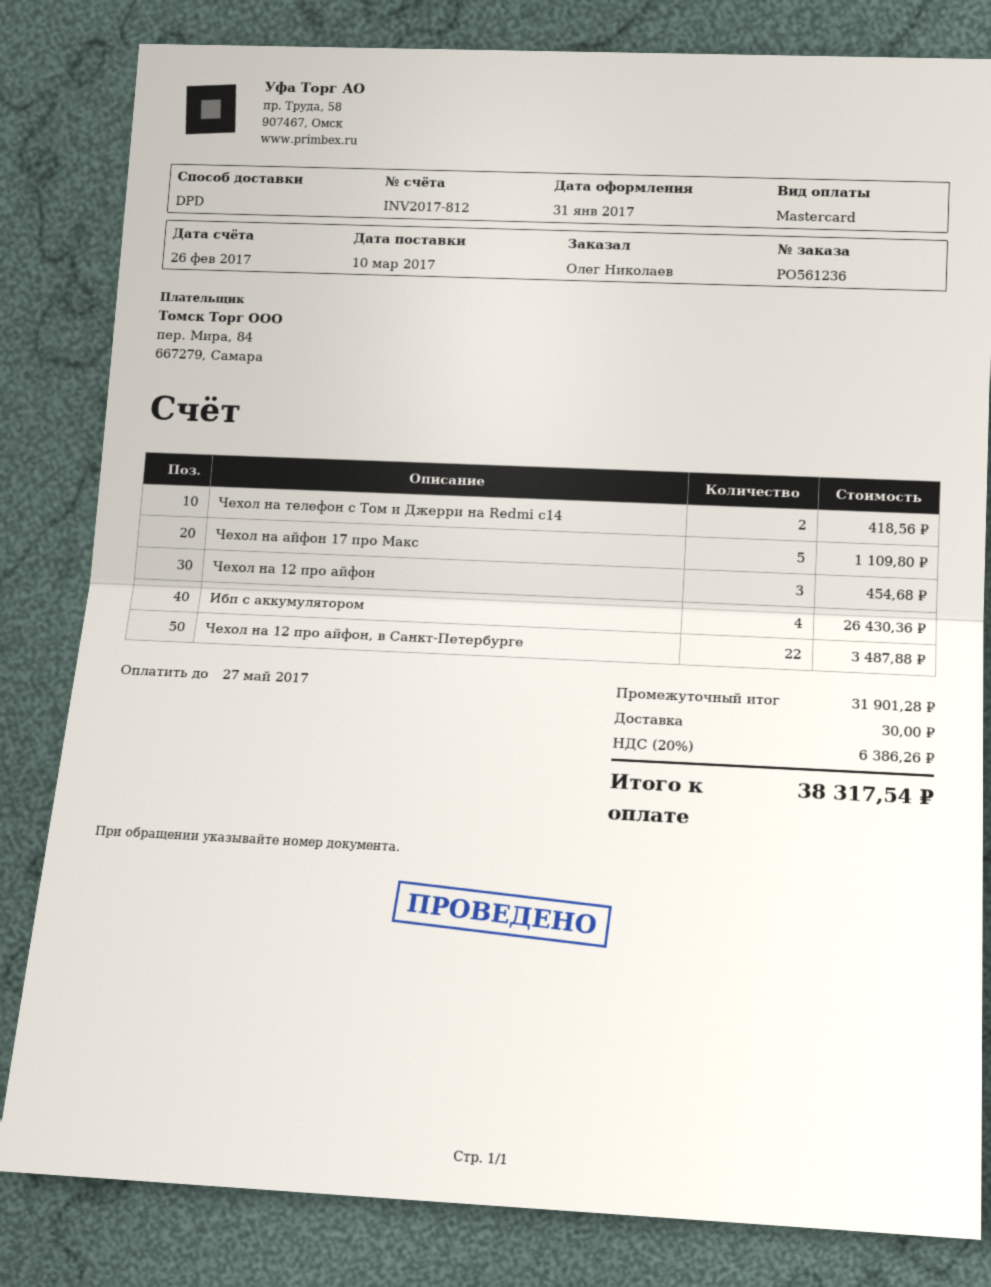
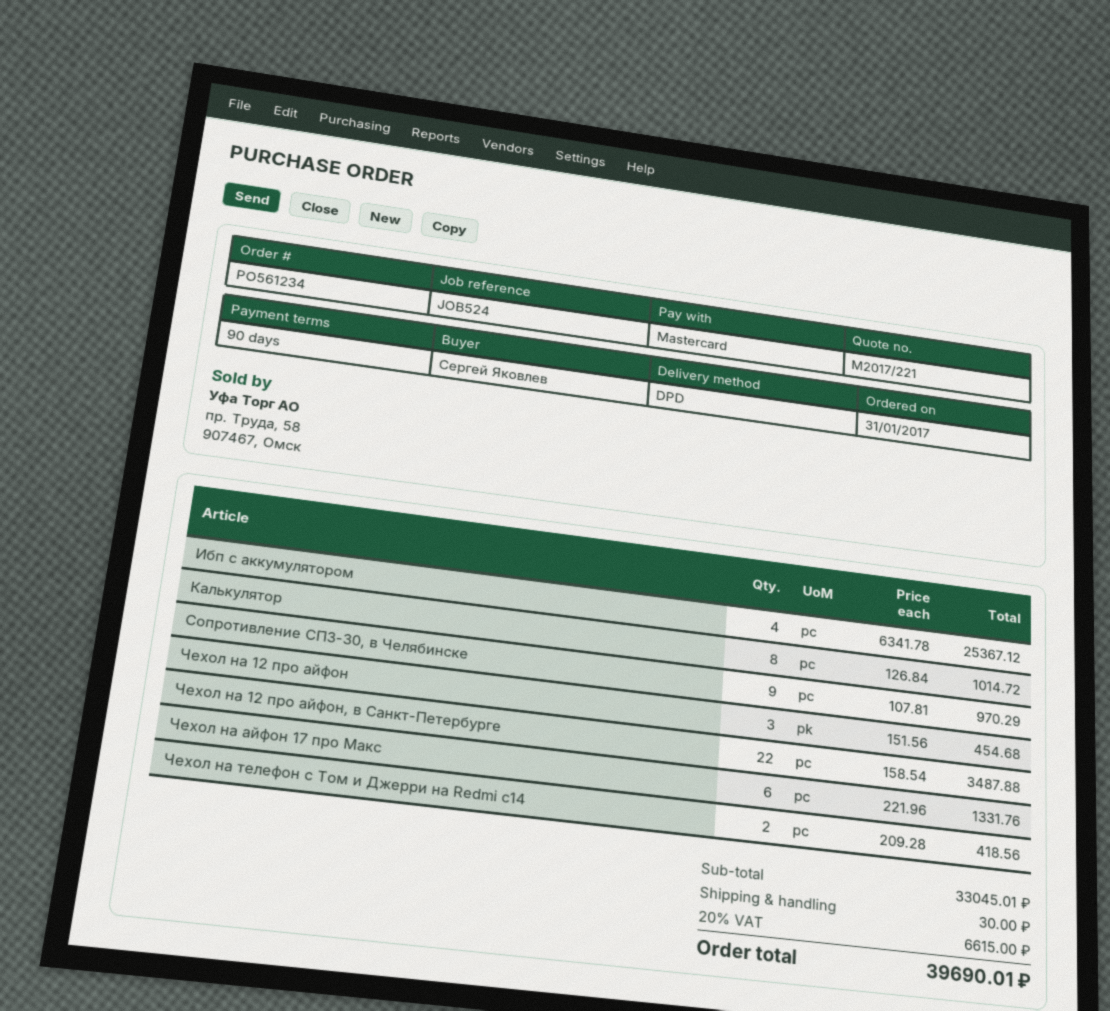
order number: PO561236 -> PO561234
ordered by: Олег Николаев -> Сергей Яковлев
Чехол на айфон 17 про Макс: 5 for 1109.80 -> 6 for 1331.76
Ибп с аккумулятором: 4 for 26430.36 -> 4 for 25367.12
Калькулятор: none -> 8 for 1014.72
Сопротивление СП3-30, в Челябинске: none -> 9 for 970.29
subtotal: 31901.28 -> 33045.01
tax: 20% = 6386.26 -> 20% = 6615.00
total: 38317.54 -> 39690.01

